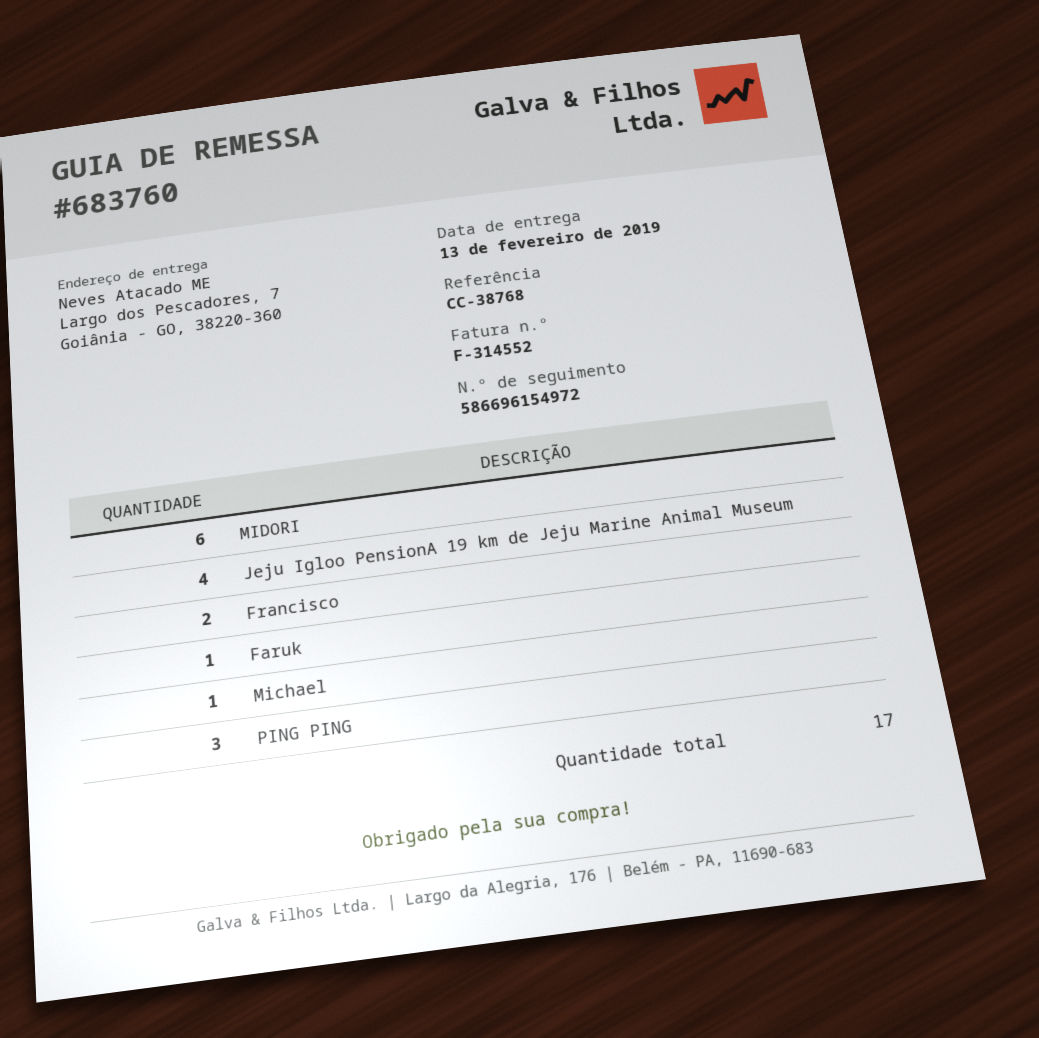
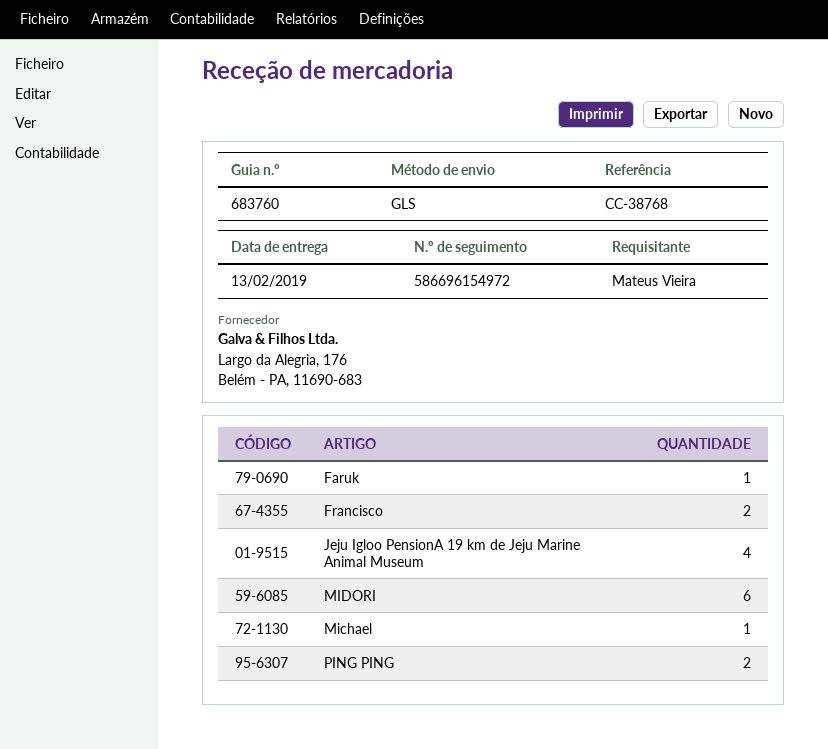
PING PING: 3 -> 2

